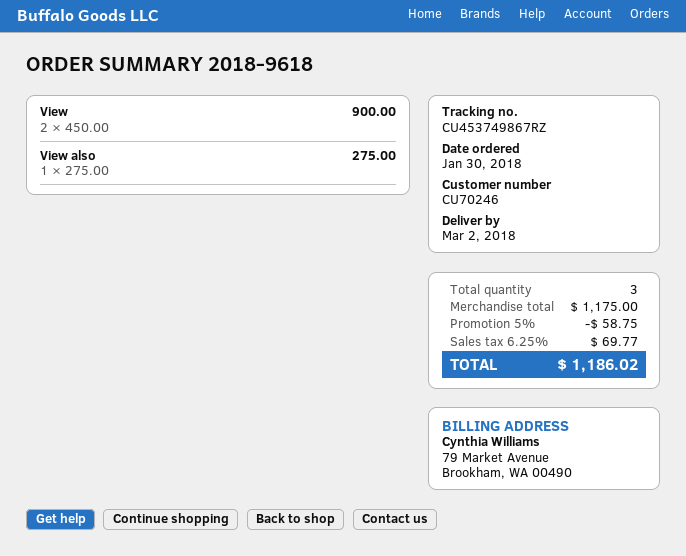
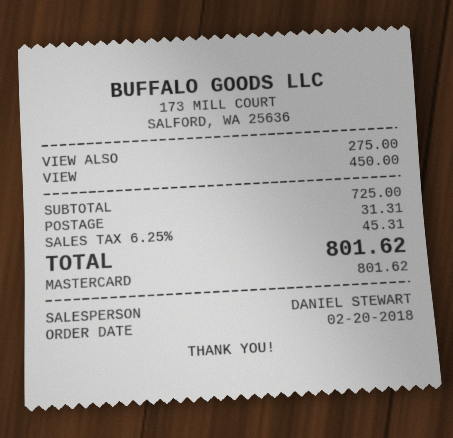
order date: 2018-01-30 -> 2018-02-20
View: 2 x 450.00 = 900.00 -> 1 x 450.00 = 450.00
subtotal: 1175.00 -> 725.00
discount: 5% = 58.75 -> none
shipping: none -> 31.31
tax: 6.25% = 69.77 -> 6.25% = 45.31
total: 1186.02 -> 801.62

